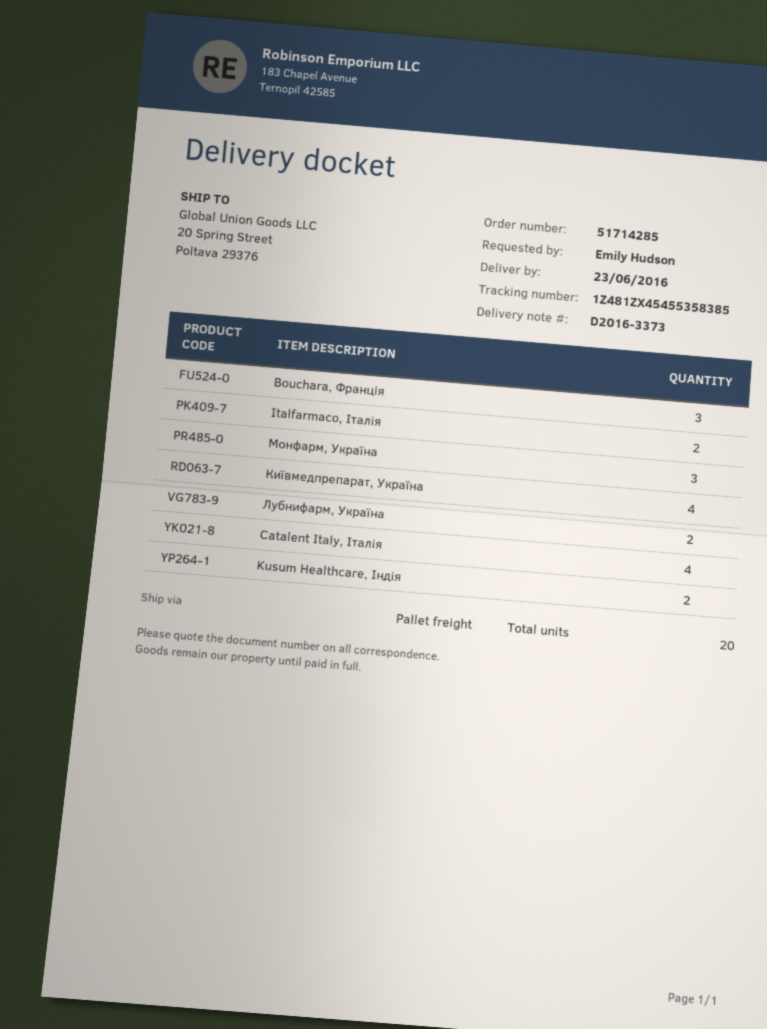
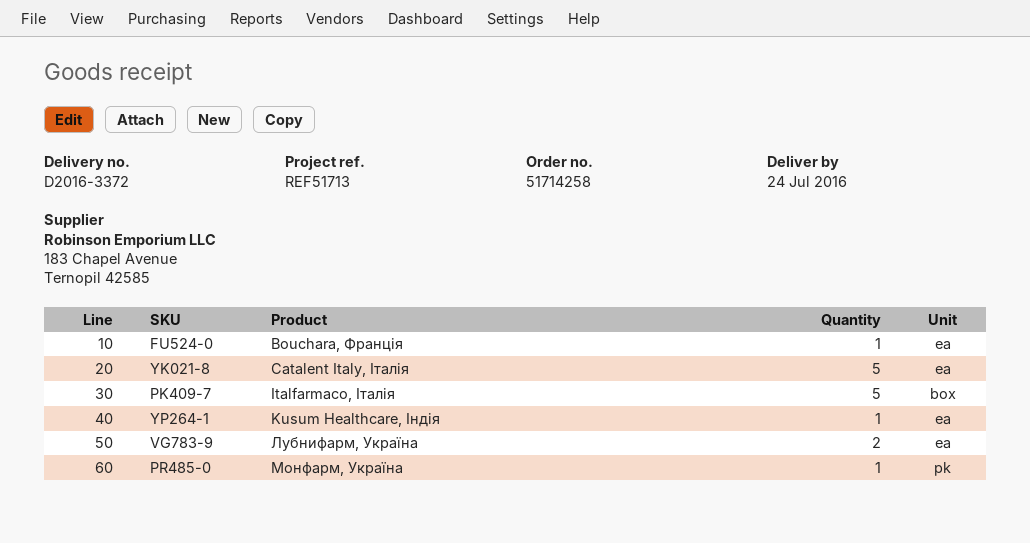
order number: 51714285 -> 51714258
delivery note number: D2016-3373 -> D2016-3372
delivery date: 2016-06-23 -> 2016-07-24
Bouchara, Франція: 3 -> 1
Italfarmaco, Італія: 2 -> 5
Монфарм, Україна: 3 -> 1
Київмедпрепарат, Україна: 4 -> none
Catalent Italy, Італія: 4 -> 5
Kusum Healthcare, Індія: 2 -> 1

